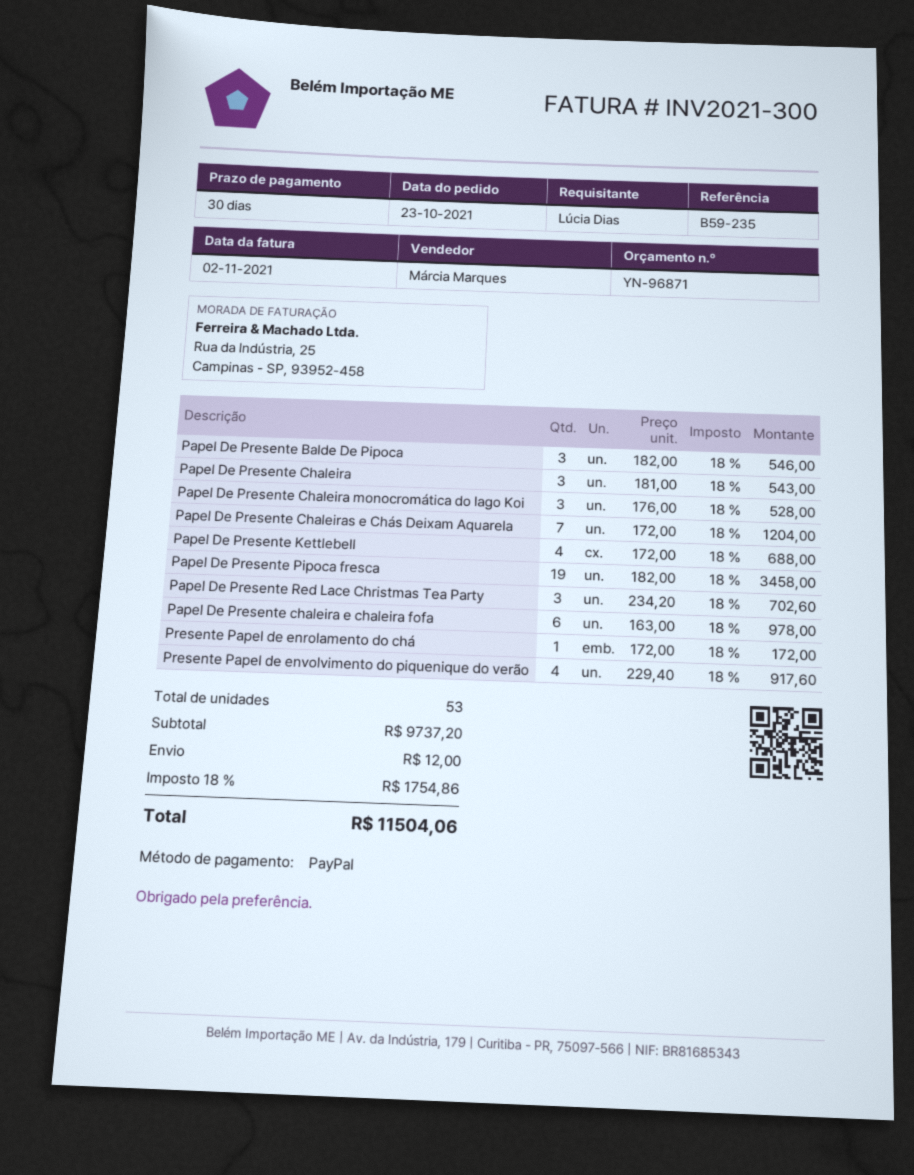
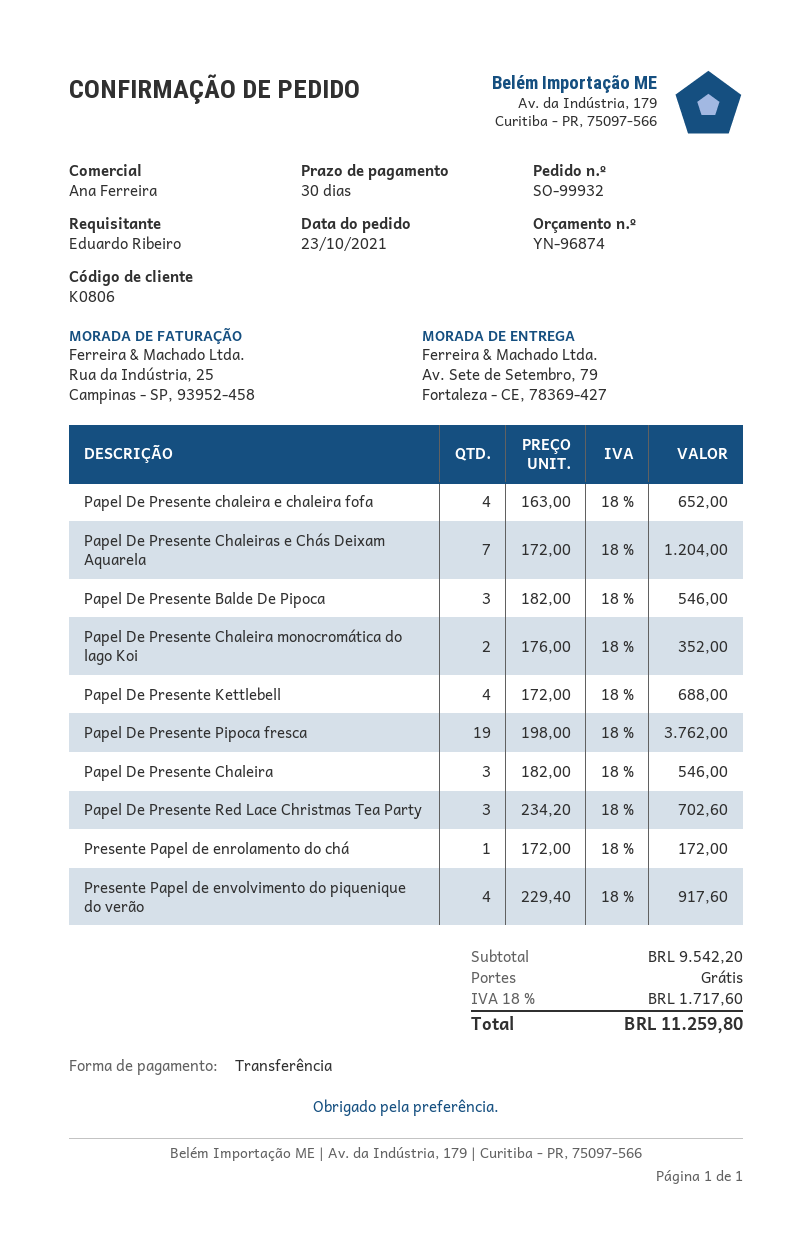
quote number: YN-96871 -> YN-96874
ordered by: Lúcia Dias -> Eduardo Ribeiro
sales rep: Márcia Marques -> Ana Ferreira
payment method: PayPal -> bank transfer
Papel De Presente Chaleira: 3 x 181.00 = 543.00 -> 3 x 182.00 = 546.00
Papel De Presente Chaleira monocromática do lago Koi: 3 x 176.00 = 528.00 -> 2 x 176.00 = 352.00
Papel De Presente Pipoca fresca: 19 x 182.00 = 3458.00 -> 19 x 198.00 = 3762.00
Papel De Presente chaleira e chaleira fofa: 6 x 163.00 = 978.00 -> 4 x 163.00 = 652.00
subtotal: 9737.20 -> 9542.20
shipping: 12.00 -> 0.00
tax: 18% = 1754.86 -> 18% = 1717.60
total: 11504.06 -> 11259.80

